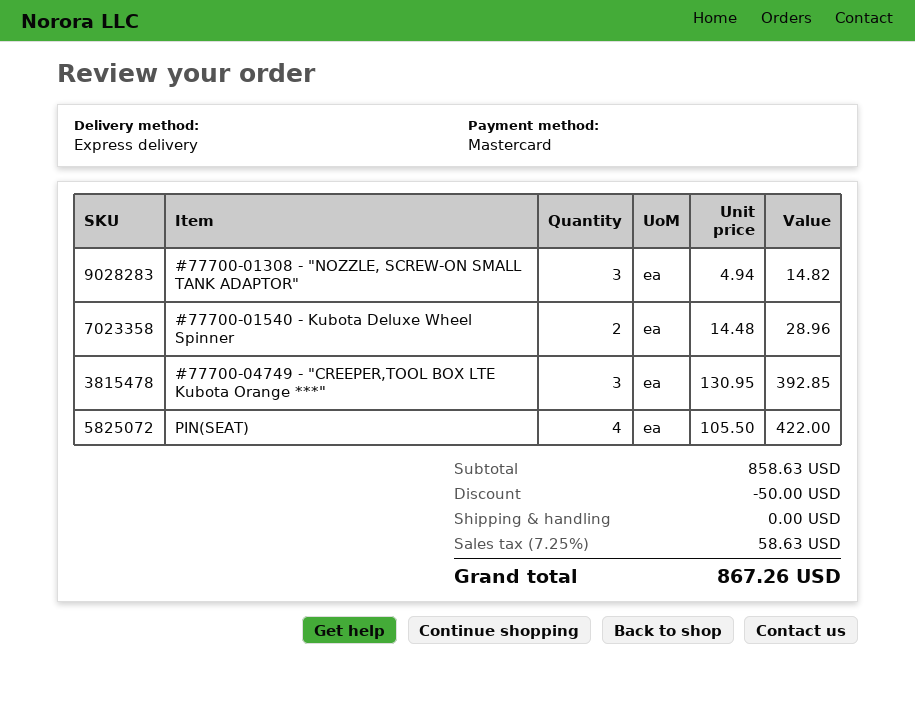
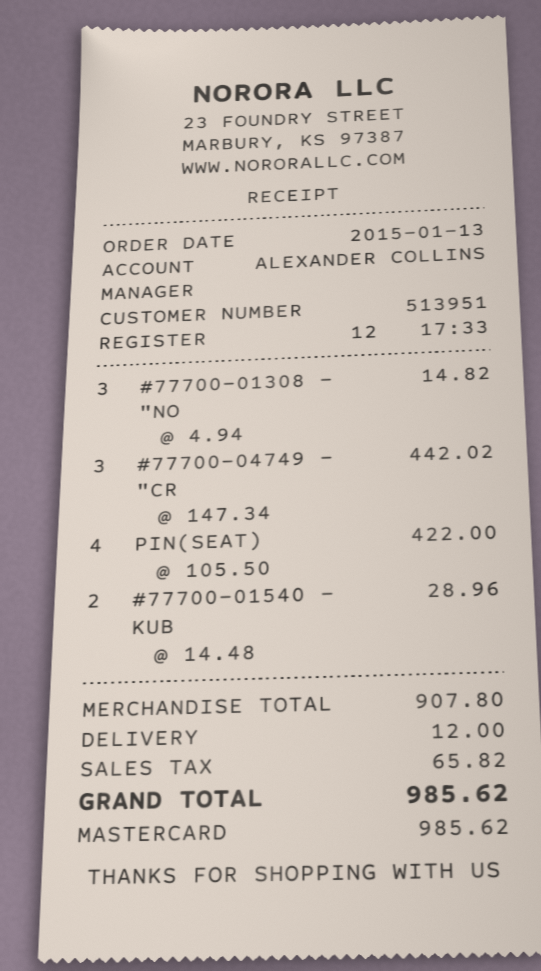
#77700-04749 - "CREEPER,TOOL BOX LTE Kubota Orange ***": 3 x 130.95 = 392.85 -> 3 x 147.34 = 442.02
subtotal: 858.63 -> 907.80
discount: 50.00 -> none
shipping: 0.00 -> 12.00
tax: 58.63 -> 65.82
total: 867.26 -> 985.62

